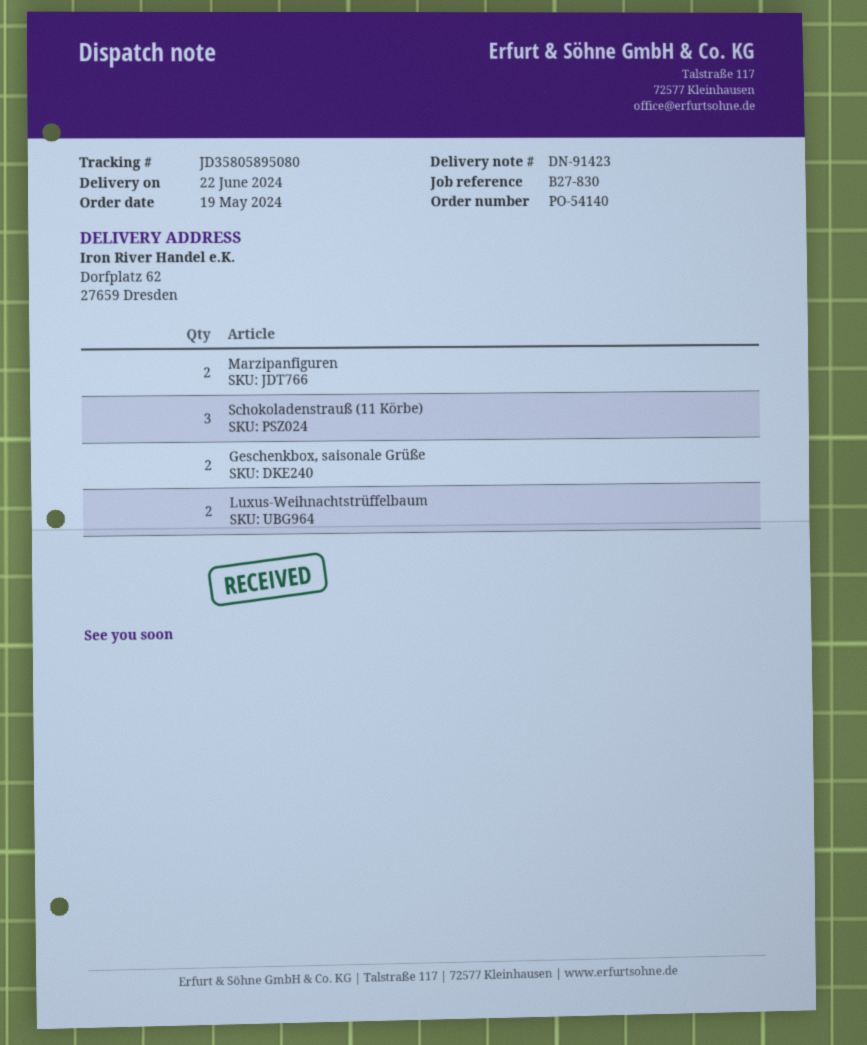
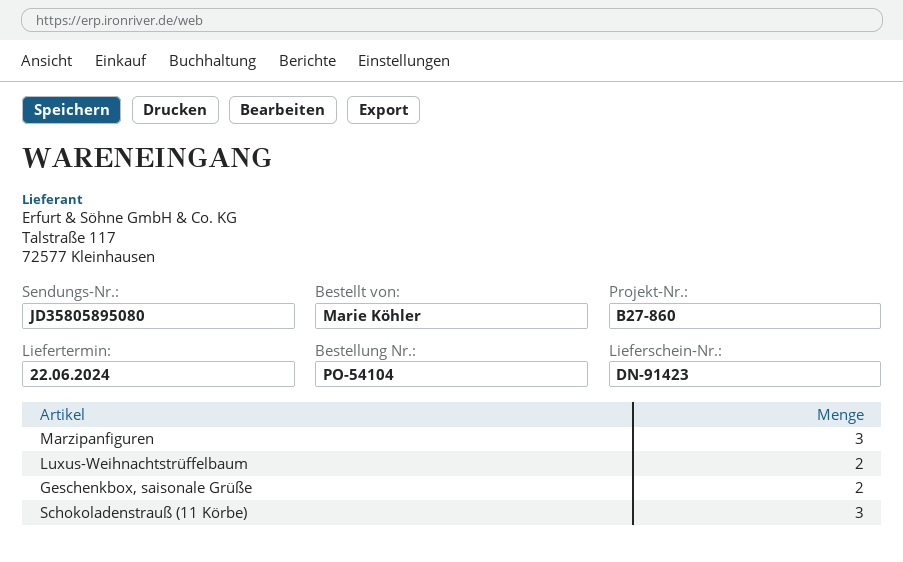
order number: PO-54140 -> PO-54104
reference: B27-830 -> B27-860
Marzipanfiguren: 2 -> 3

